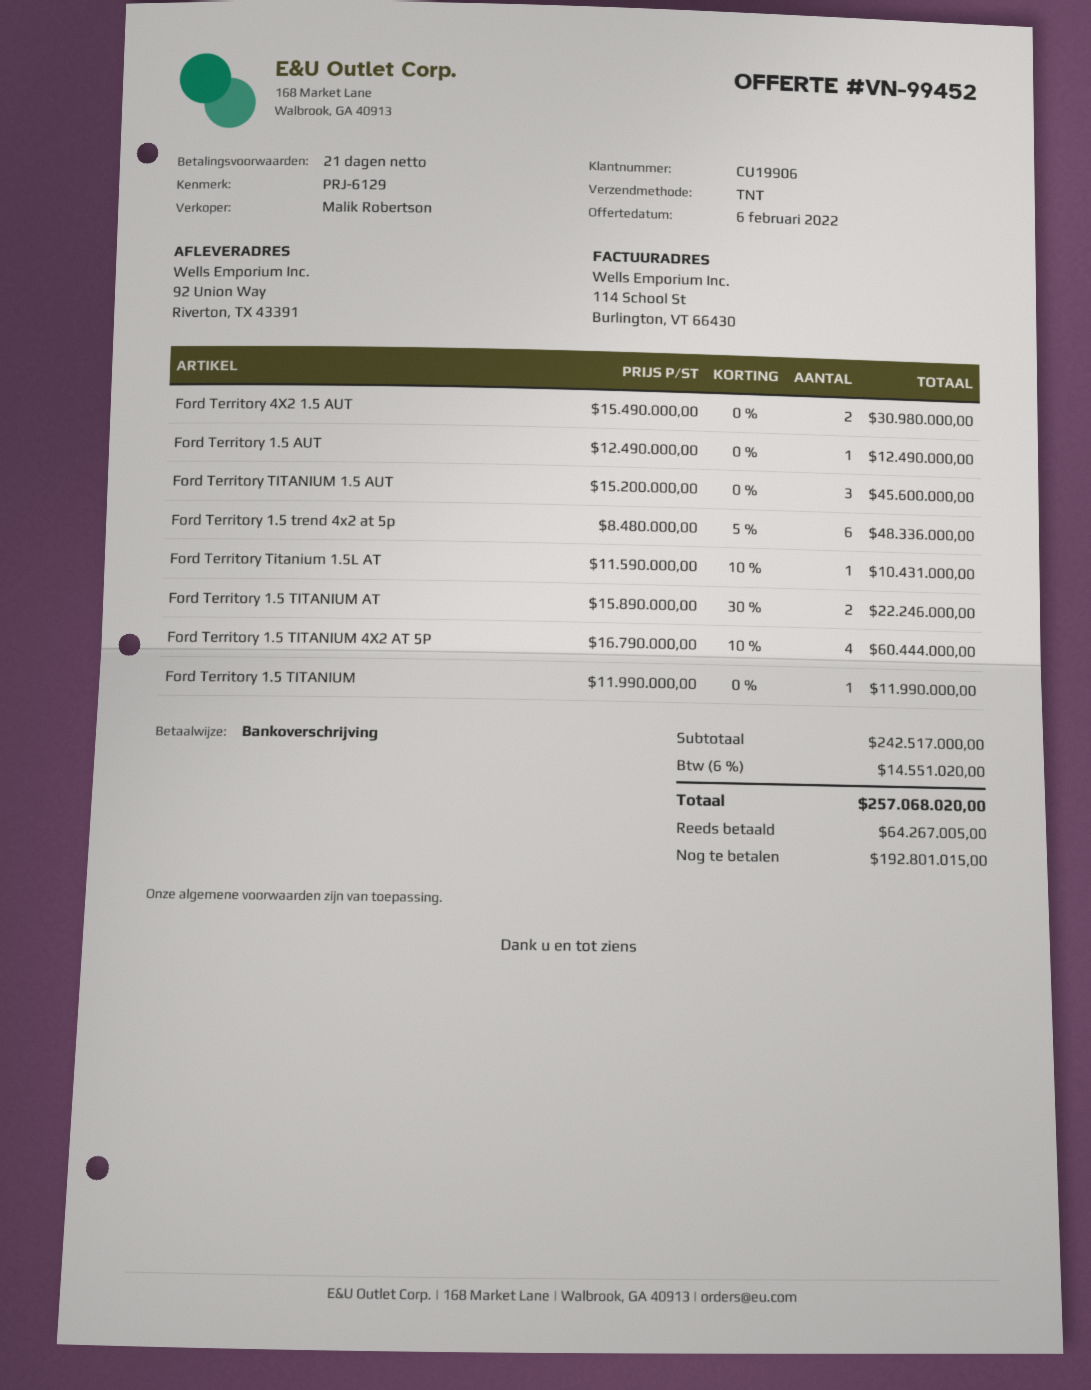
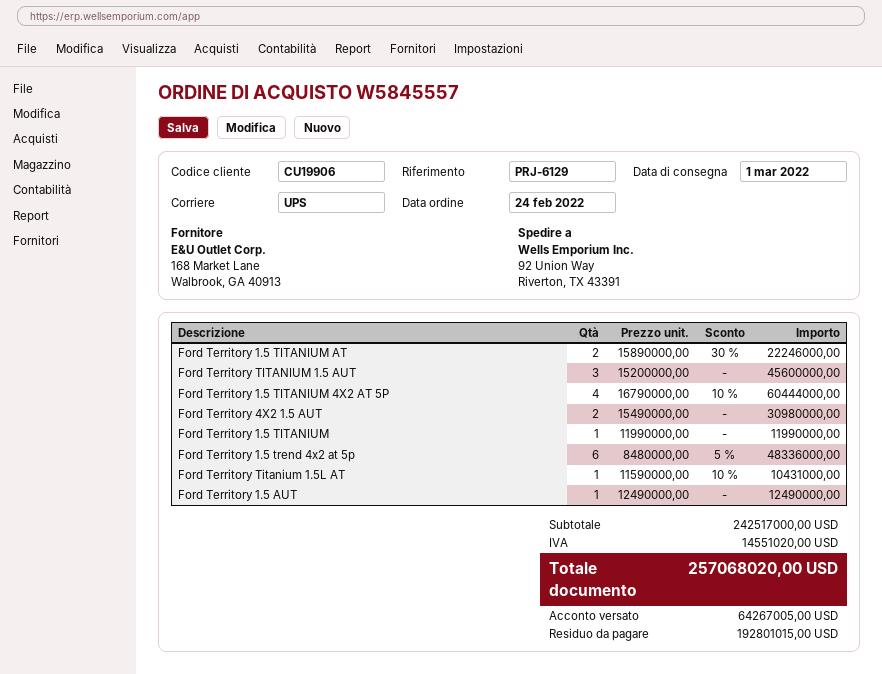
shipping method: TNT -> UPS

